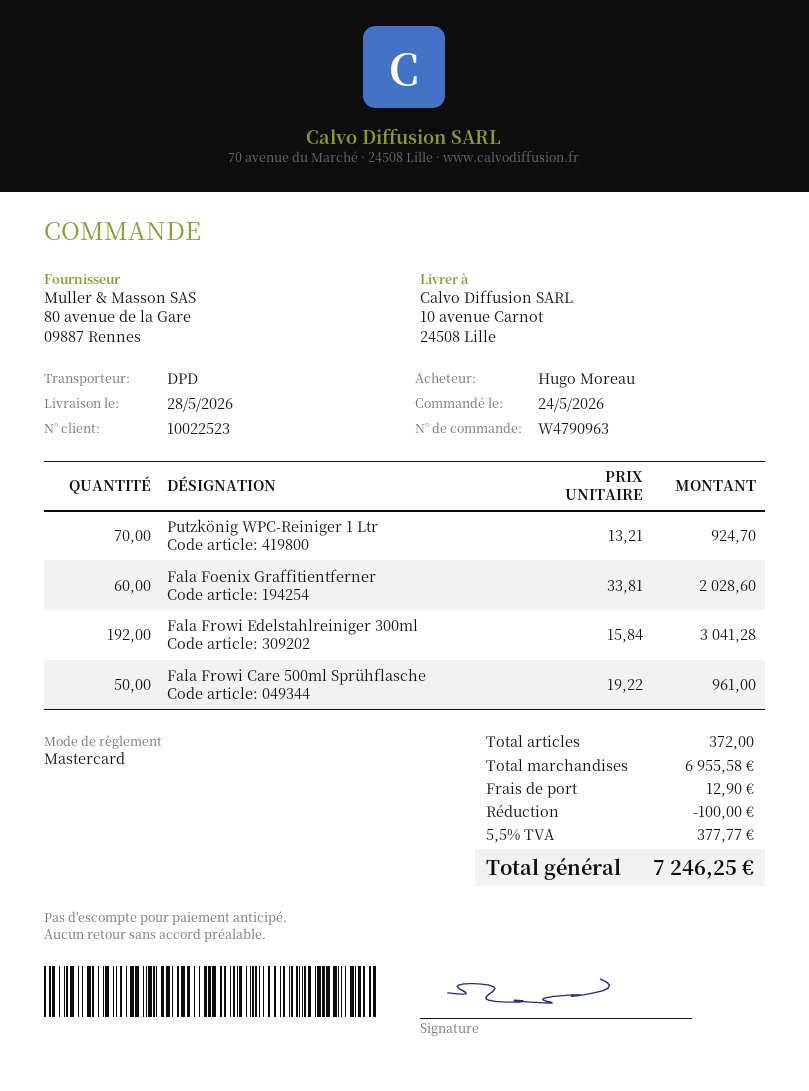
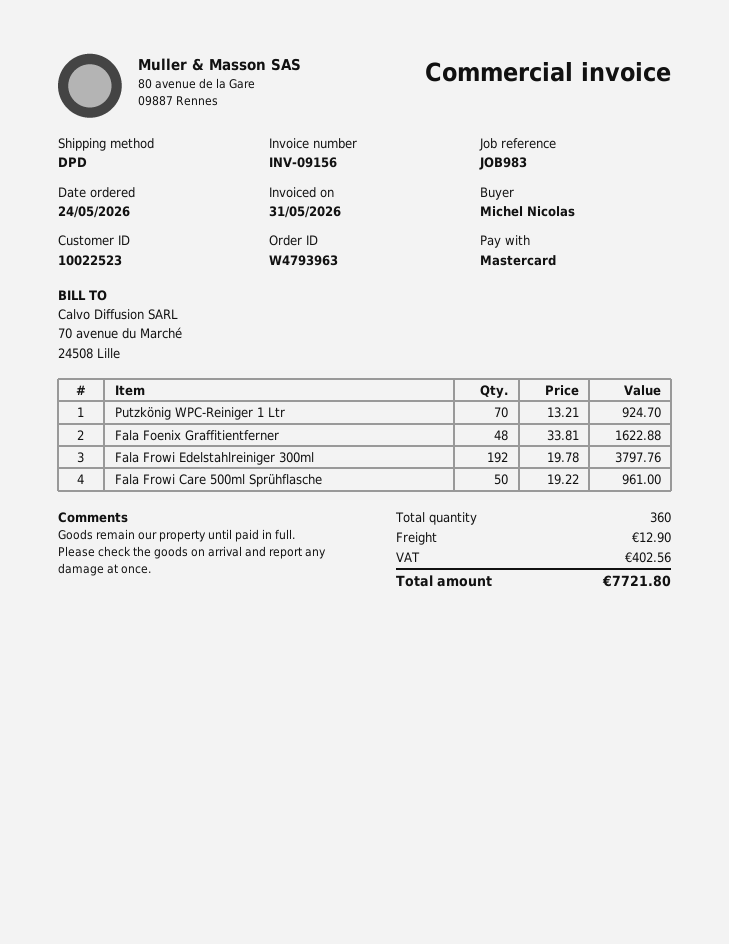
order number: W4790963 -> W4793963
ordered by: Hugo Moreau -> Michel Nicolas
Fala Foenix Graffitientferner: 60 x 33.81 = 2028.60 -> 48 x 33.81 = 1622.88
Fala Frowi Edelstahlreiniger 300ml: 192 x 15.84 = 3041.28 -> 192 x 19.78 = 3797.76
total quantity: 372 -> 360
discount: 100.00 -> none
tax: 377.77 -> 402.56
total: 7246.25 -> 7721.80

